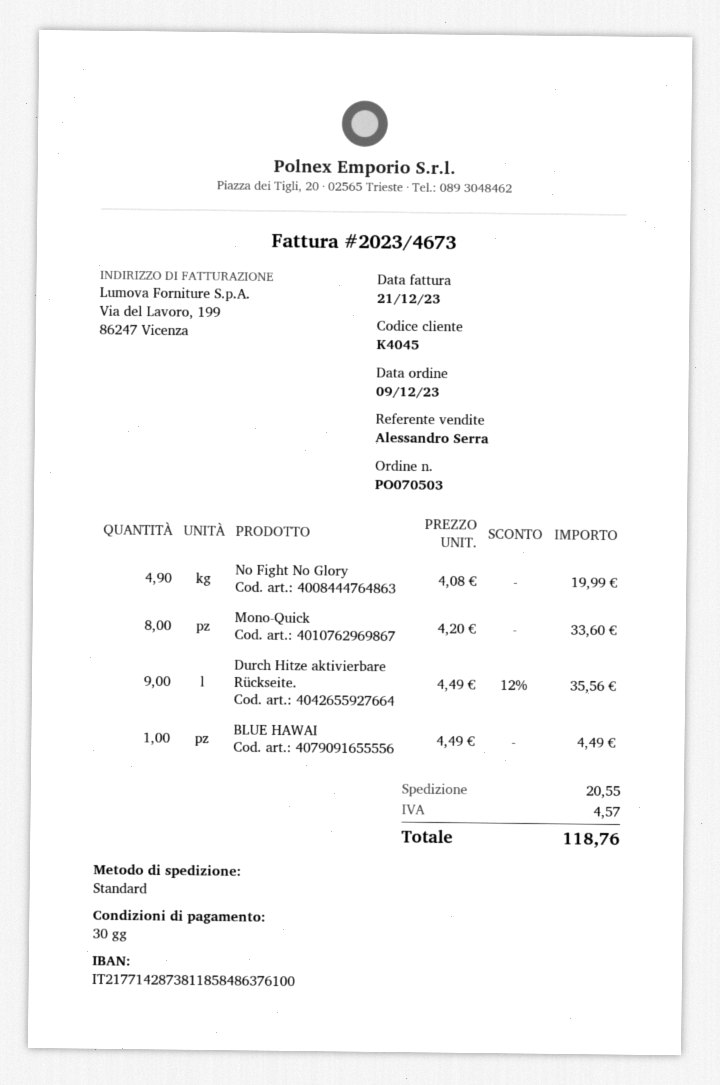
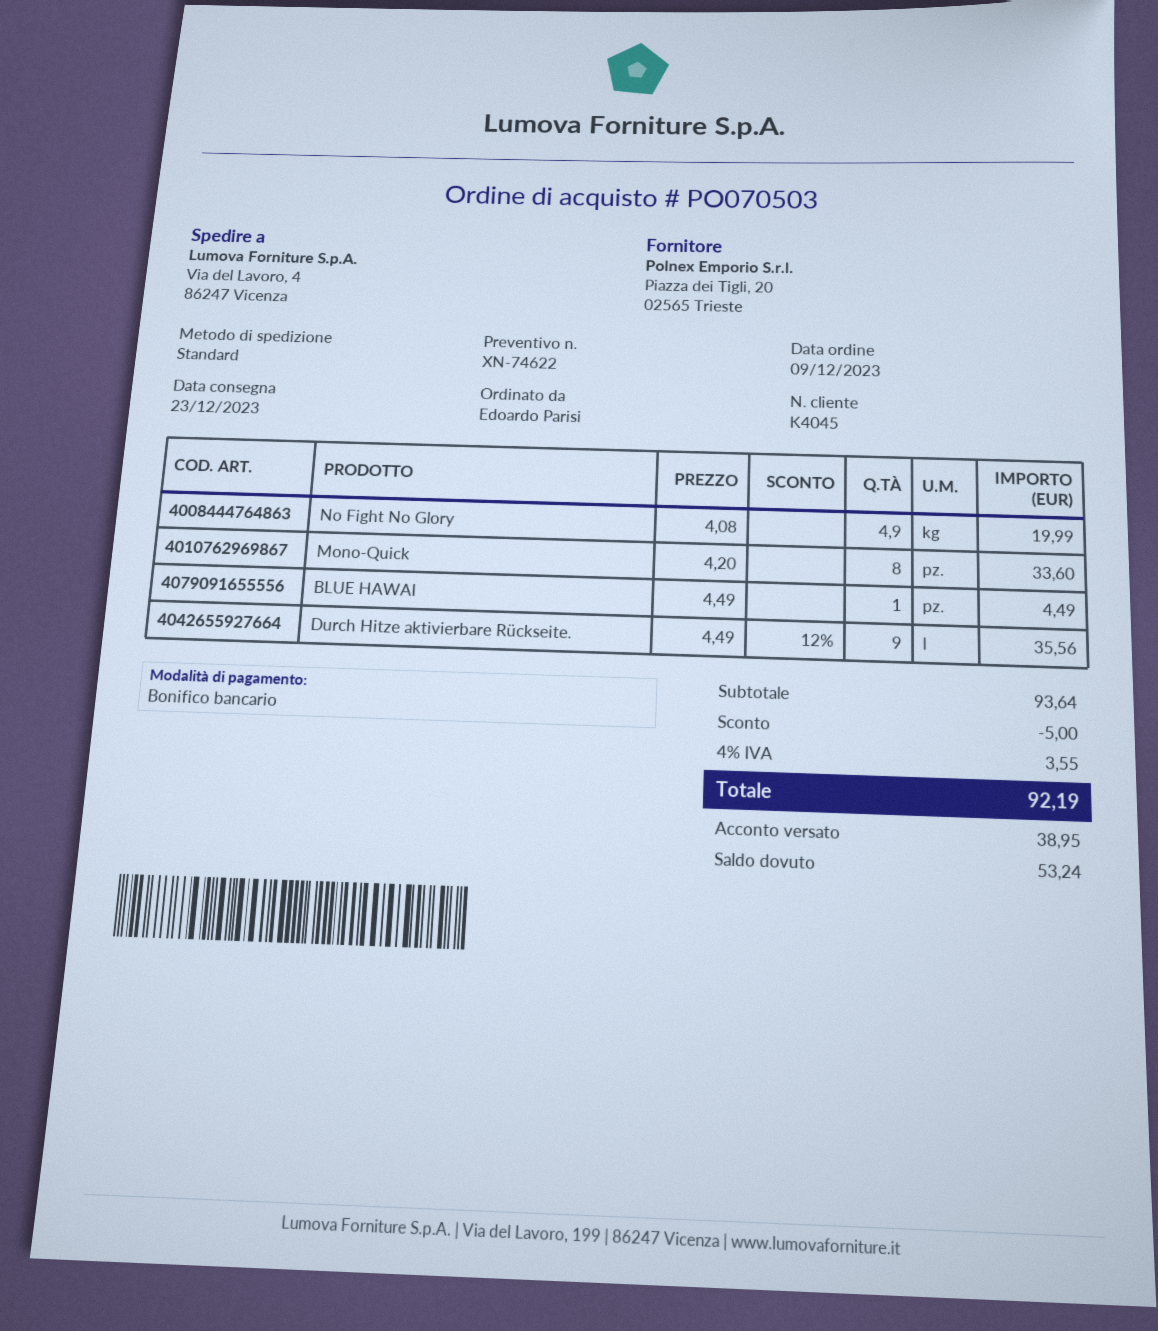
discount: none -> 5.00
shipping: 20.55 -> none
tax: 4.57 -> 3.55
total: 118.76 -> 92.19

